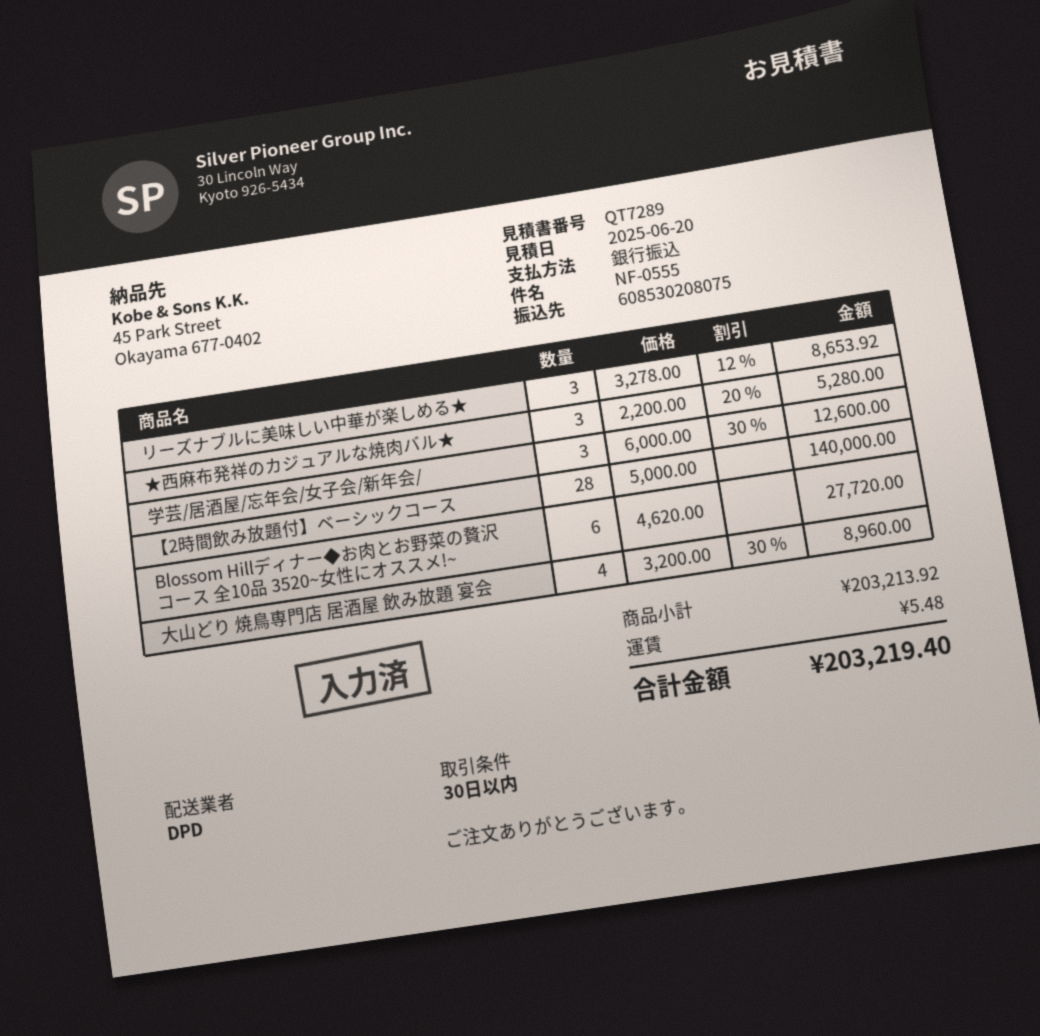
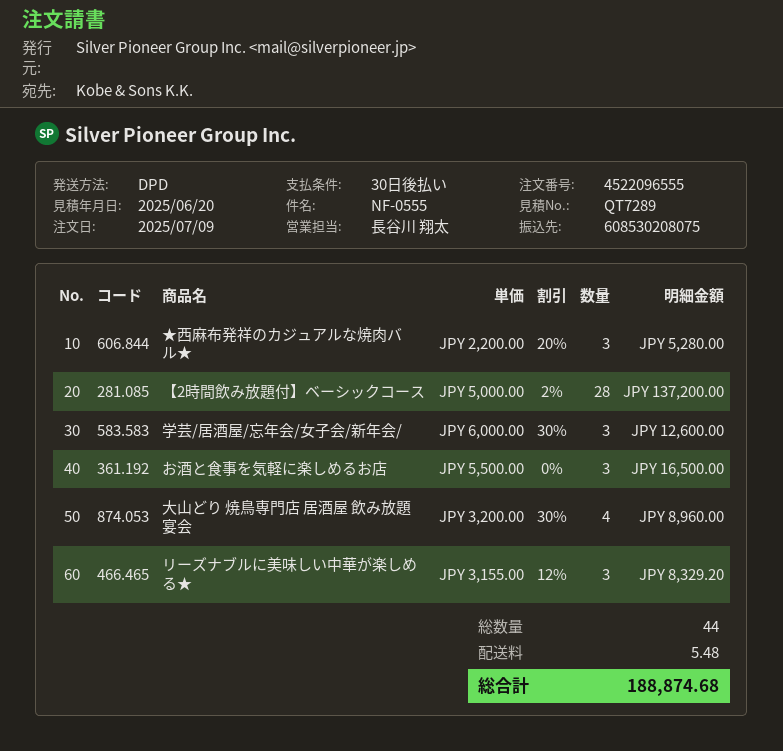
リーズナブルに美味しい中華が楽しめる★: 3 x 3278.00 - 12% = 8653.92 -> 3 x 3155.00 - 12% = 8329.20
【2時間飲み放題付】ベーシックコース: 28 x 5000.00 = 140000.00 -> 28 x 5000.00 - 2% = 137200.00
Blossom Hillディナー◆お肉とお野菜の贅沢コース 全10品 3520~女性にオススメ!~: 6 x 4620.00 = 27720.00 -> none
お酒と食事を気軽に楽しめるお店: none -> 3 x 5500.00 = 16500.00
total: 203219.40 -> 188874.68

